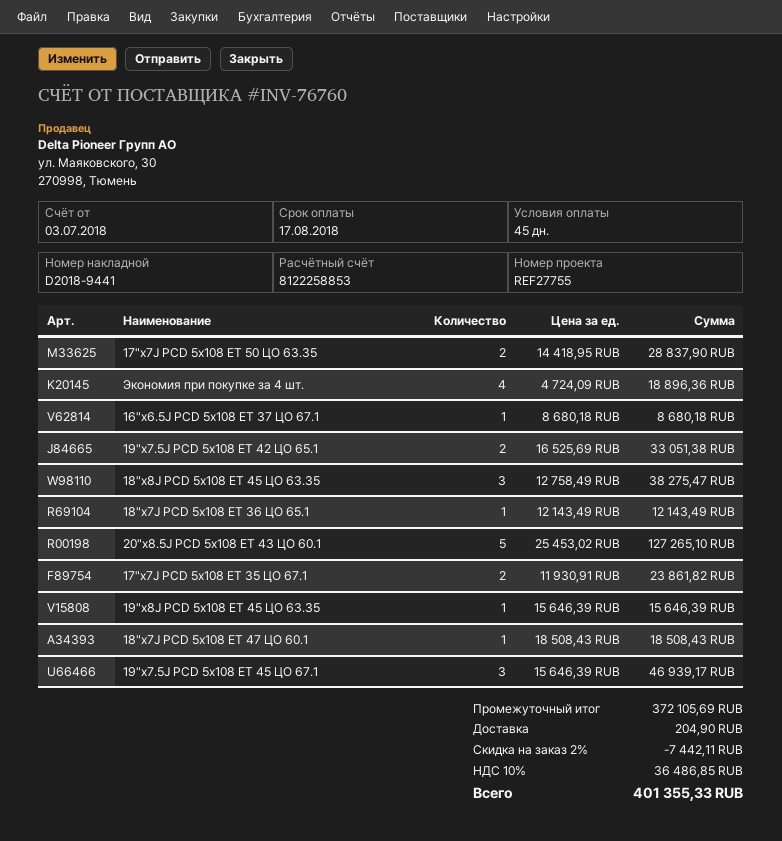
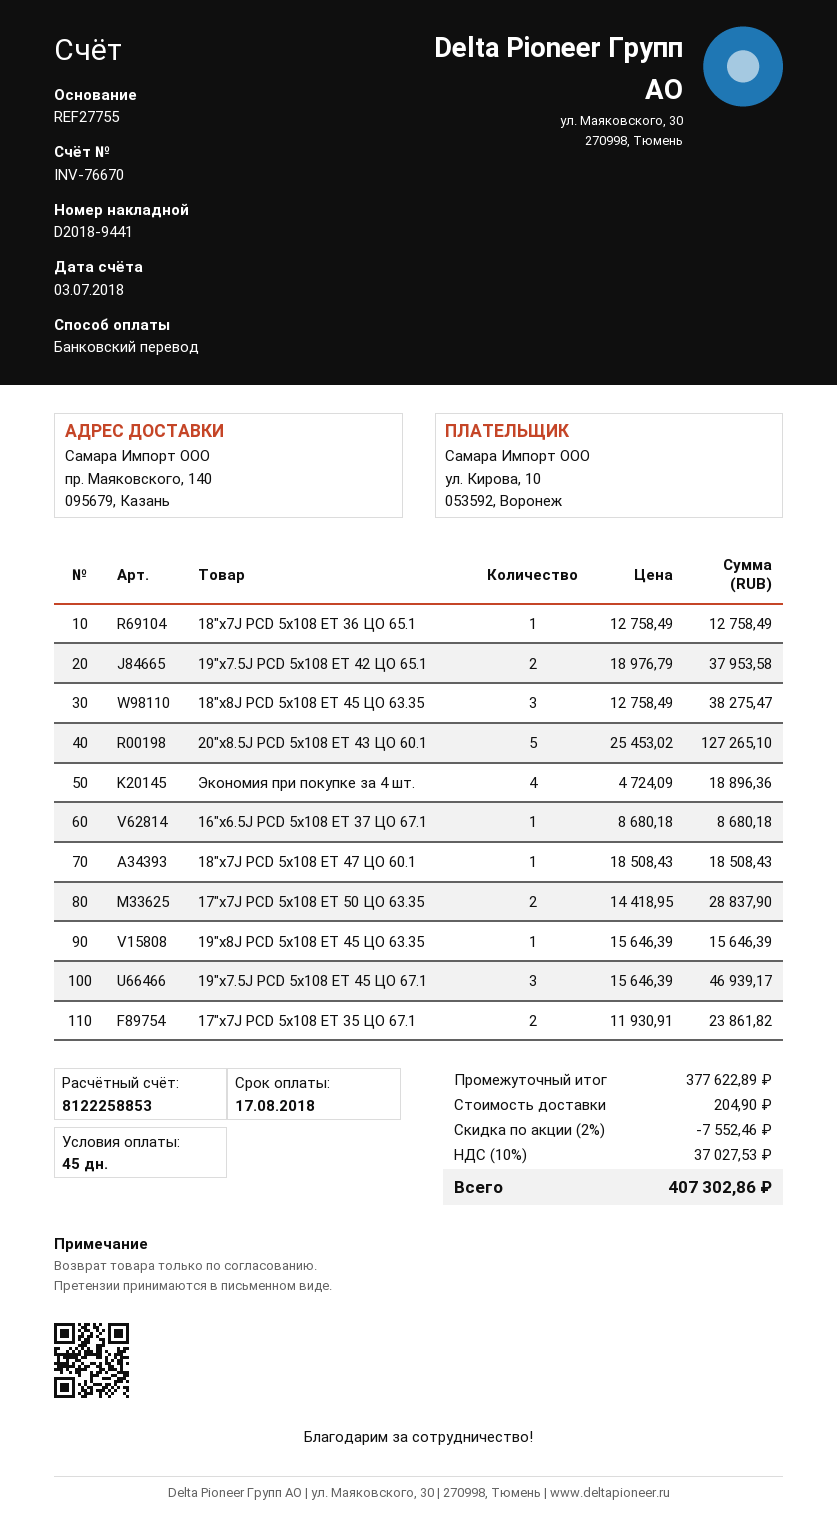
invoice number: INV-76760 -> INV-76670
19"x7.5J PCD 5x108 ЕТ 42 ЦО 65.1: 2 x 16525.69 = 33051.38 -> 2 x 18976.79 = 37953.58
18"x7J PCD 5x108 ЕТ 36 ЦО 65.1: 1 x 12143.49 = 12143.49 -> 1 x 12758.49 = 12758.49
subtotal: 372105.69 -> 377622.89
discount: 2% = 7442.11 -> 2% = 7552.46
tax: 10% = 36486.85 -> 10% = 37027.53
total: 401355.33 -> 407302.86

